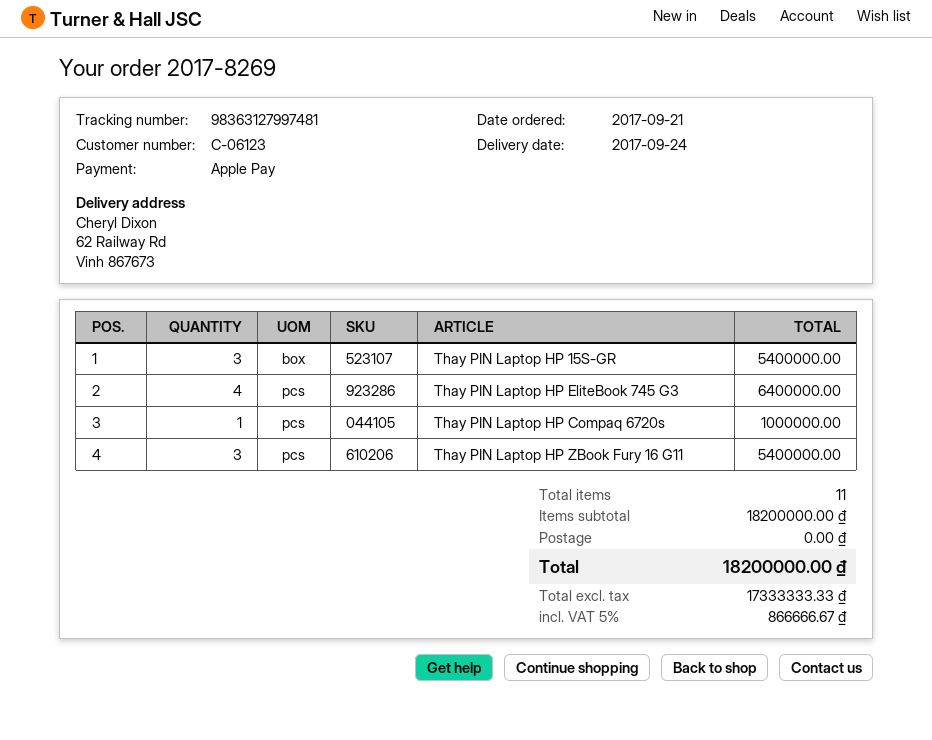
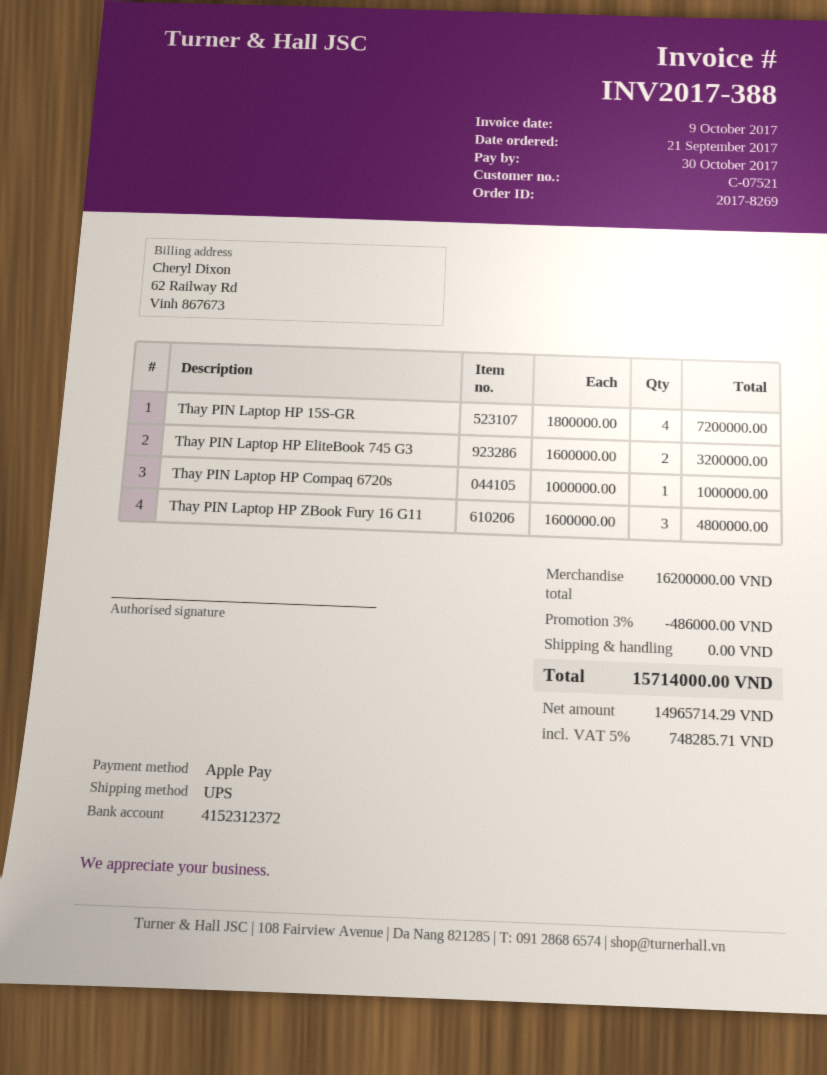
customer number: C-06123 -> C-07521
Thay PIN Laptop HP 15S-GR: 3 for 5400000.00 -> 4 for 7200000.00
Thay PIN Laptop HP EliteBook 745 G3: 4 for 6400000.00 -> 2 for 3200000.00
Thay PIN Laptop HP ZBook Fury 16 G11: 3 for 5400000.00 -> 3 for 4800000.00
subtotal: 18200000.00 -> 16200000.00
discount: none -> 3% = 486000.00
net: 17333333.33 -> 14965714.29
tax: 5% = 866666.67 -> 5% = 748285.71
total: 18200000.00 -> 15714000.00

